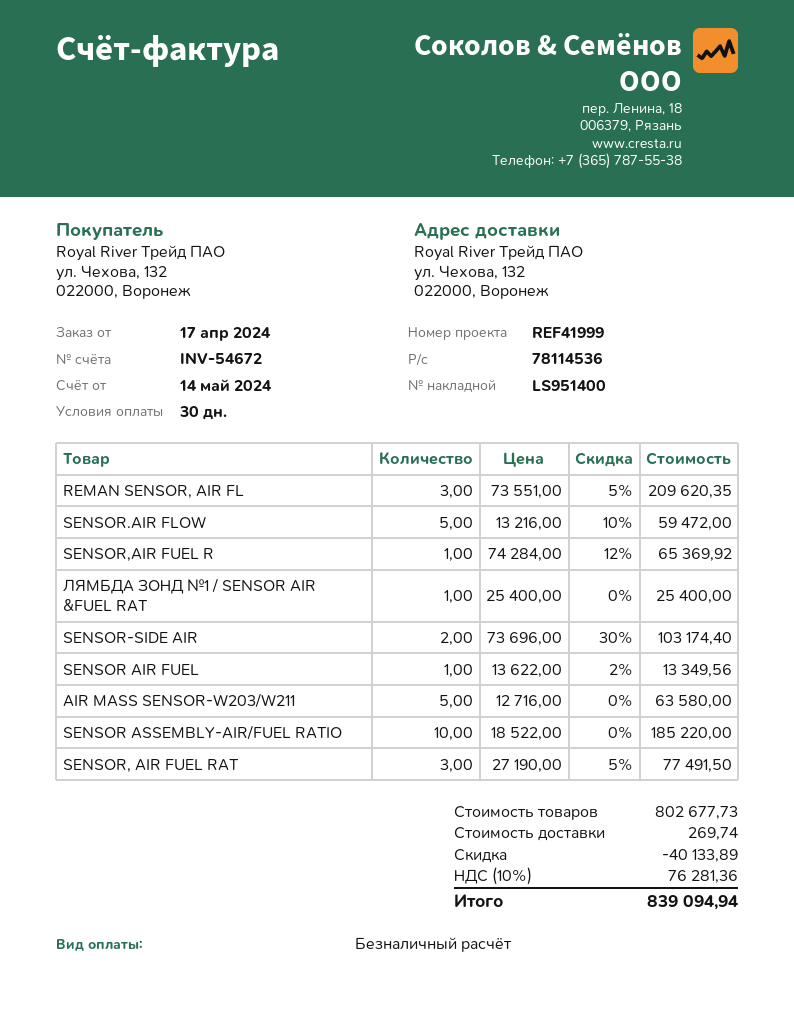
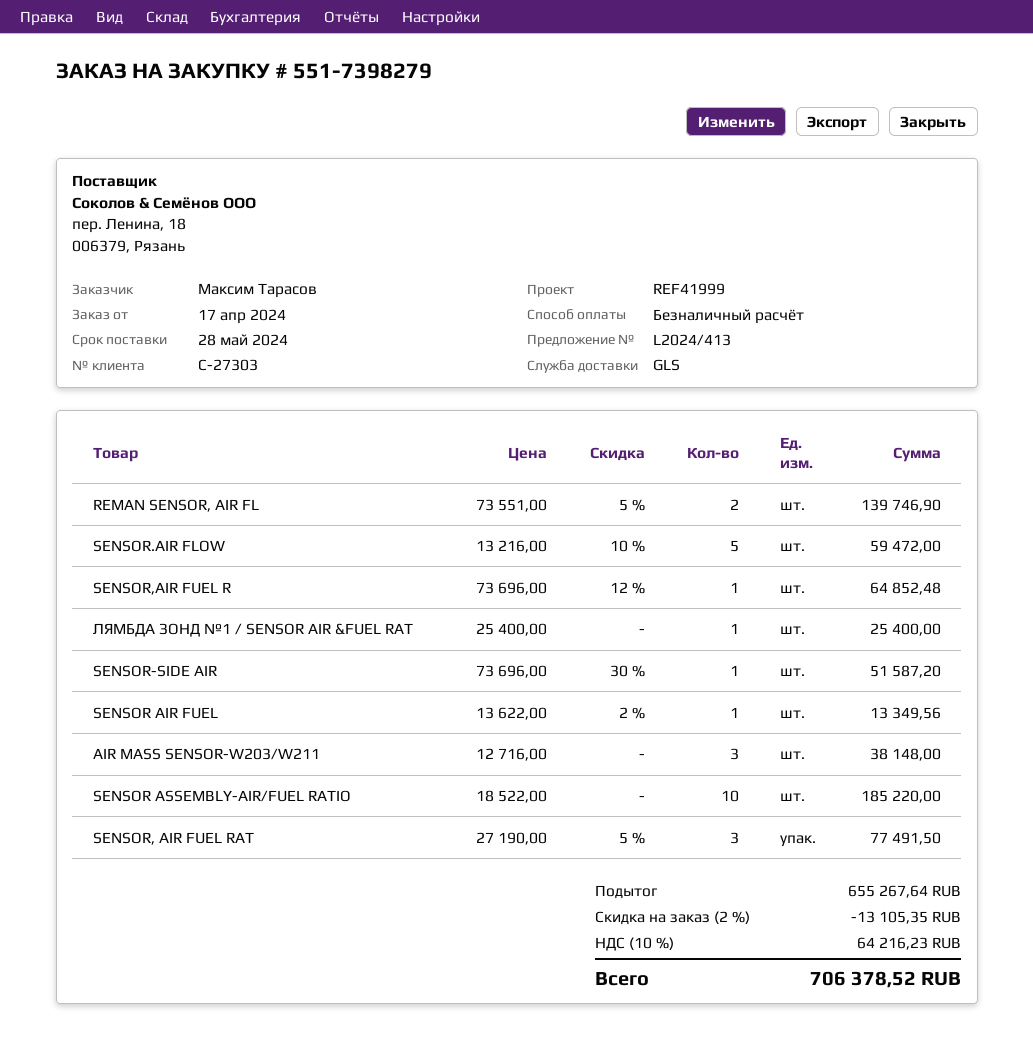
REMAN SENSOR, AIR FL: 3 x 73551.00 - 5% = 209620.35 -> 2 x 73551.00 - 5% = 139746.90
SENSOR,AIR FUEL R: 1 x 74284.00 - 12% = 65369.92 -> 1 x 73696.00 - 12% = 64852.48
SENSOR-SIDE AIR: 2 x 73696.00 - 30% = 103174.40 -> 1 x 73696.00 - 30% = 51587.20
AIR MASS SENSOR-W203/W211: 5 x 12716.00 = 63580.00 -> 3 x 12716.00 = 38148.00
subtotal: 802677.73 -> 655267.64
discount: 40133.89 -> 13105.35
shipping: 269.74 -> none
tax: 10% = 76281.36 -> 10% = 64216.23
total: 839094.94 -> 706378.52

